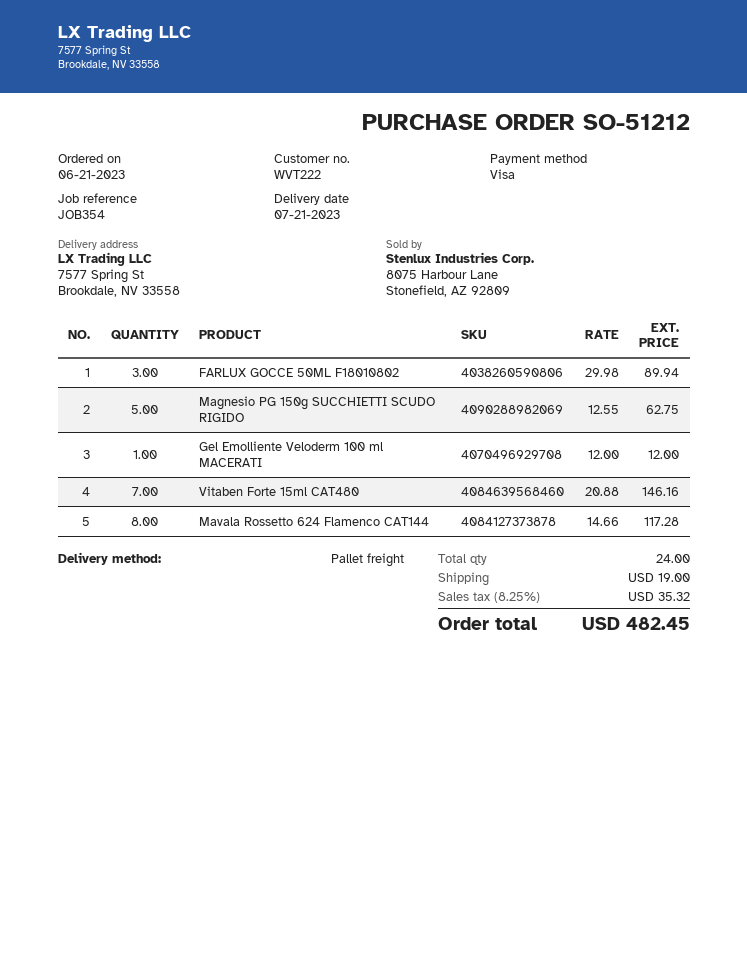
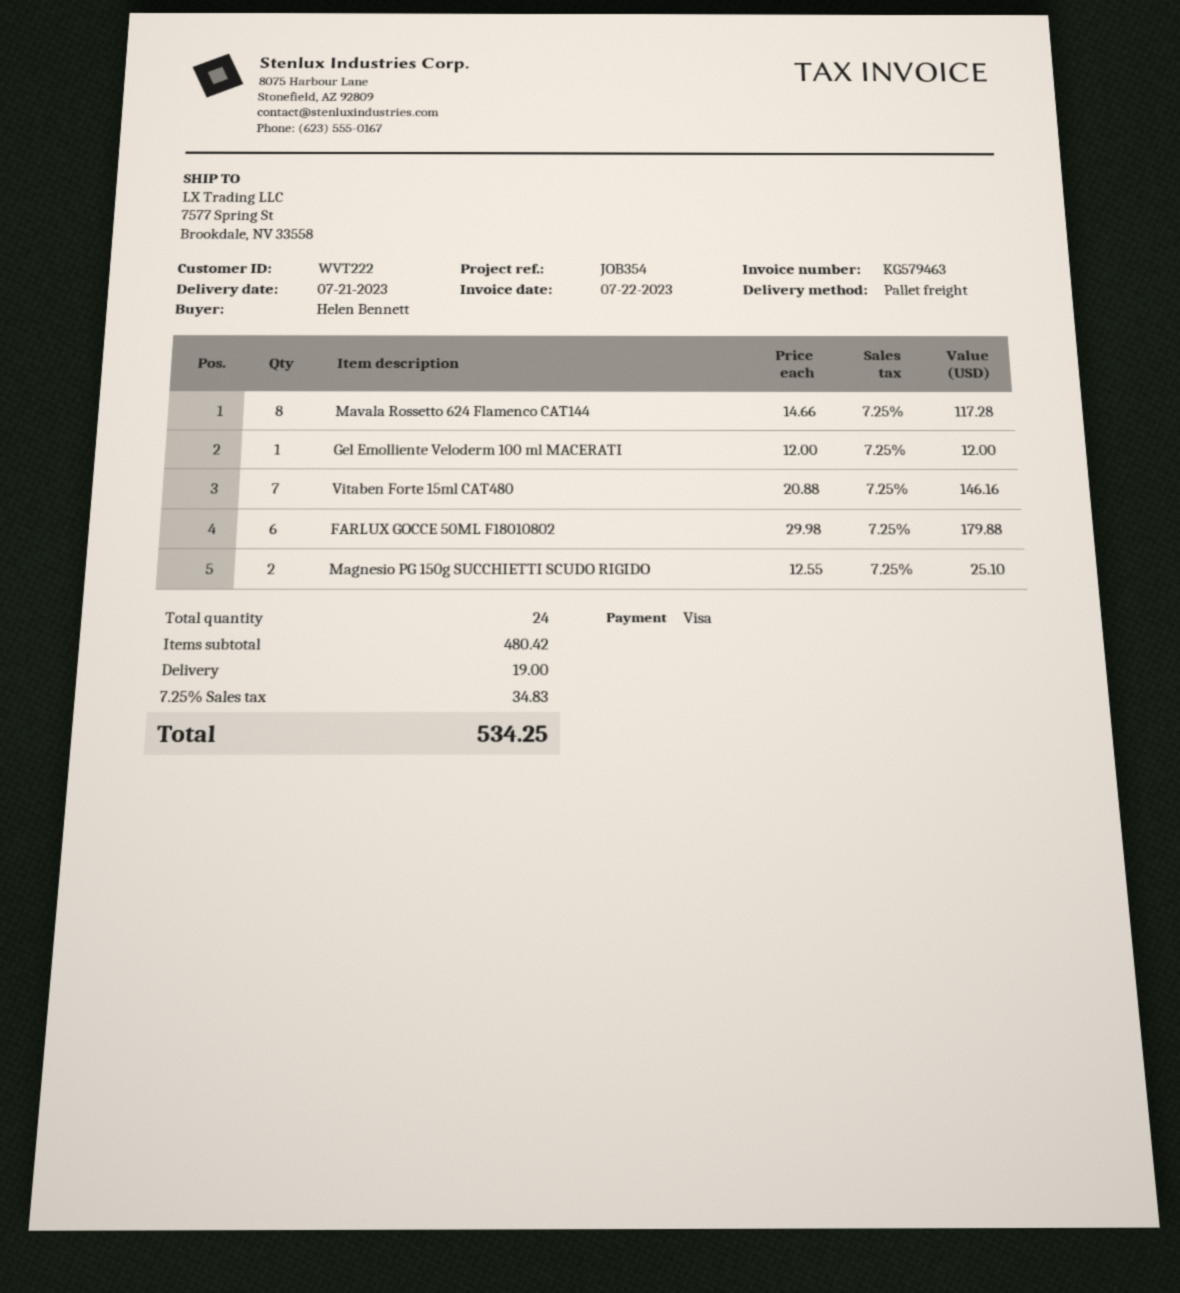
FARLUX GOCCE 50ML F18010802: 3 x 29.98 = 89.94 -> 6 x 29.98 = 179.88
Magnesio PG 150g SUCCHIETTI SCUDO RIGIDO: 5 x 12.55 = 62.75 -> 2 x 12.55 = 25.10
tax: 8.25% = 35.32 -> 7.25% = 34.83
total: 482.45 -> 534.25

